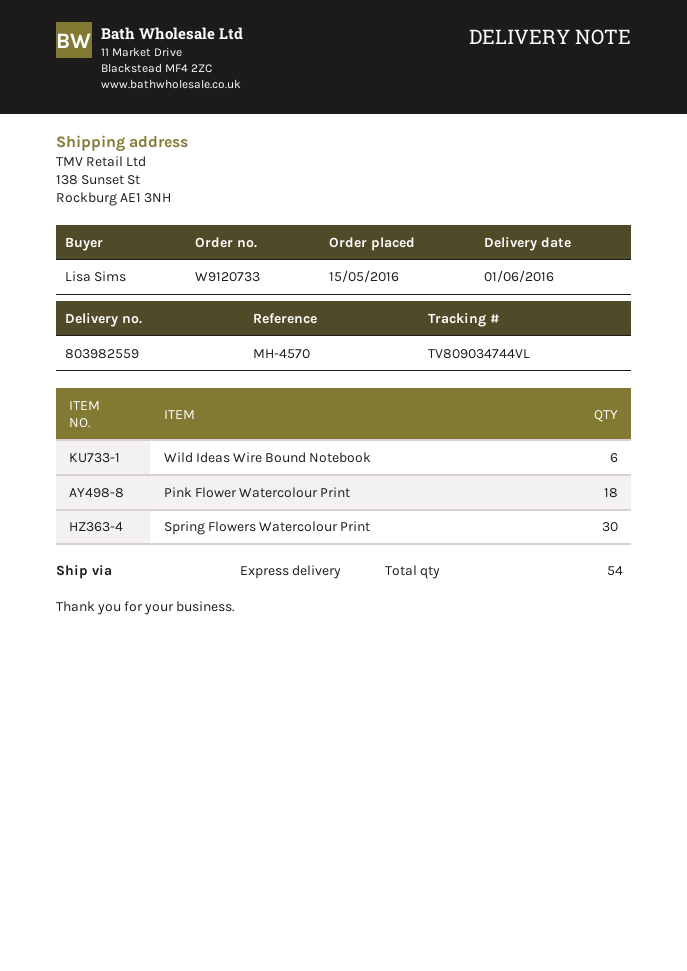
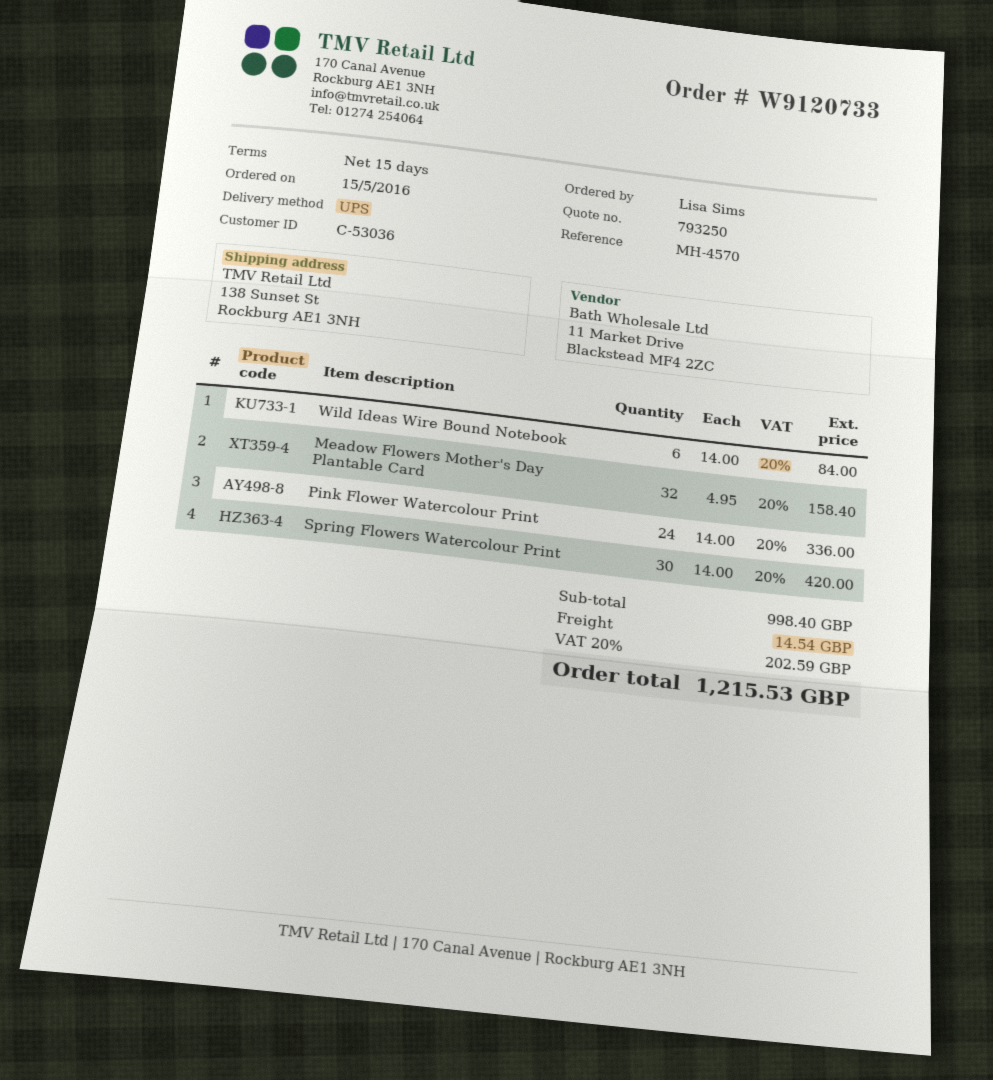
shipping method: express -> UPS
Pink Flower Watercolour Print: 18 -> 24
Meadow Flowers Mother's Day Plantable Card: none -> 32

